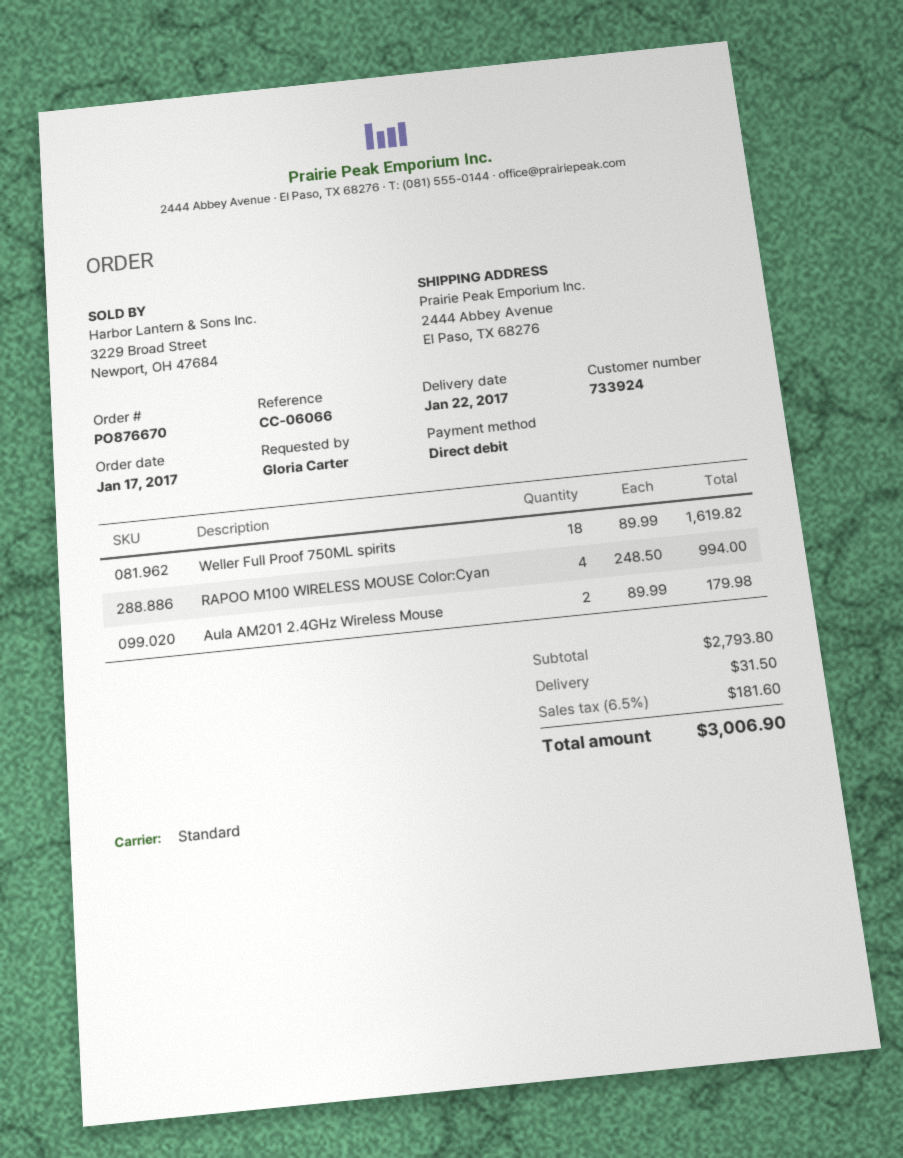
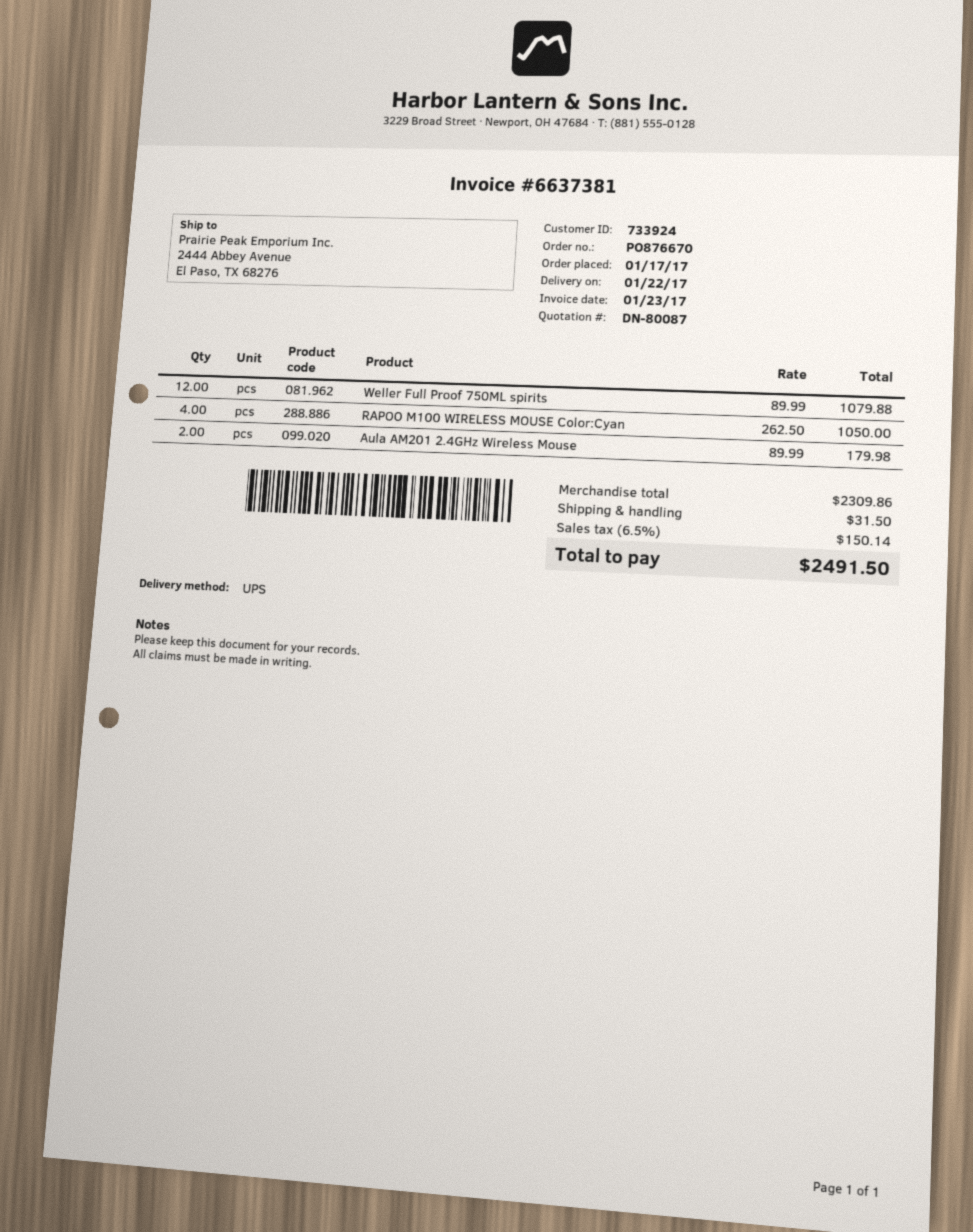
shipping method: standard -> UPS
Weller Full Proof 750ML spirits: 18 x 89.99 = 1619.82 -> 12 x 89.99 = 1079.88
RAPOO M100 WIRELESS MOUSE Color:Cyan: 4 x 248.50 = 994.00 -> 4 x 262.50 = 1050.00
subtotal: 2793.80 -> 2309.86
tax: 6.5% = 181.60 -> 6.5% = 150.14
total: 3006.90 -> 2491.50

